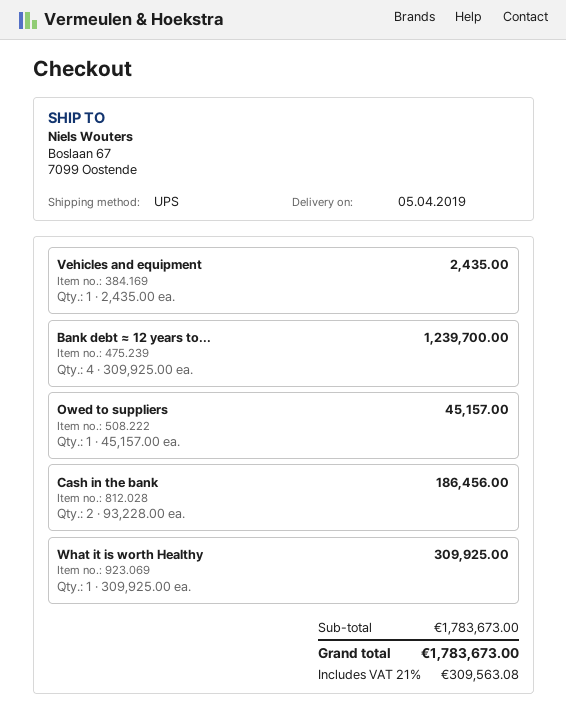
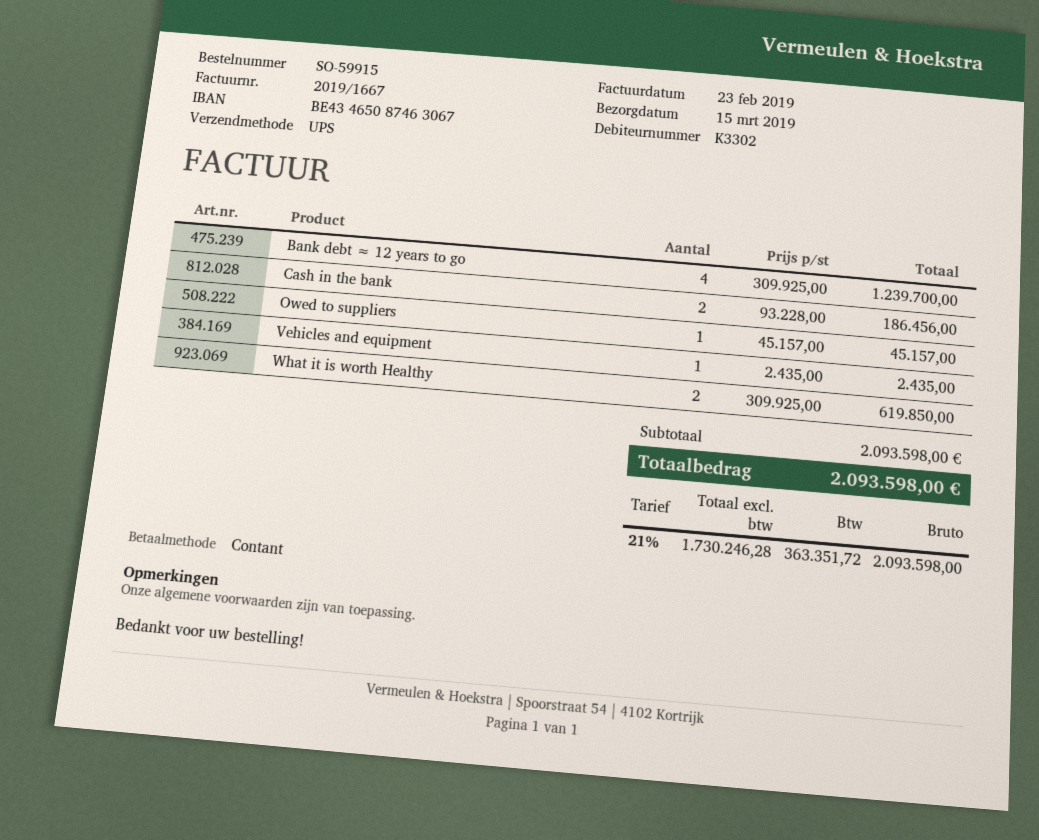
delivery date: 2019-04-05 -> 2019-03-15
What it is worth Healthy: 1 x 309925.00 = 309925.00 -> 2 x 309925.00 = 619850.00
subtotal: 1783673.00 -> 2093598.00
tax: 21% = 309563.08 -> 21% = 363351.72
total: 1783673.00 -> 2093598.00

